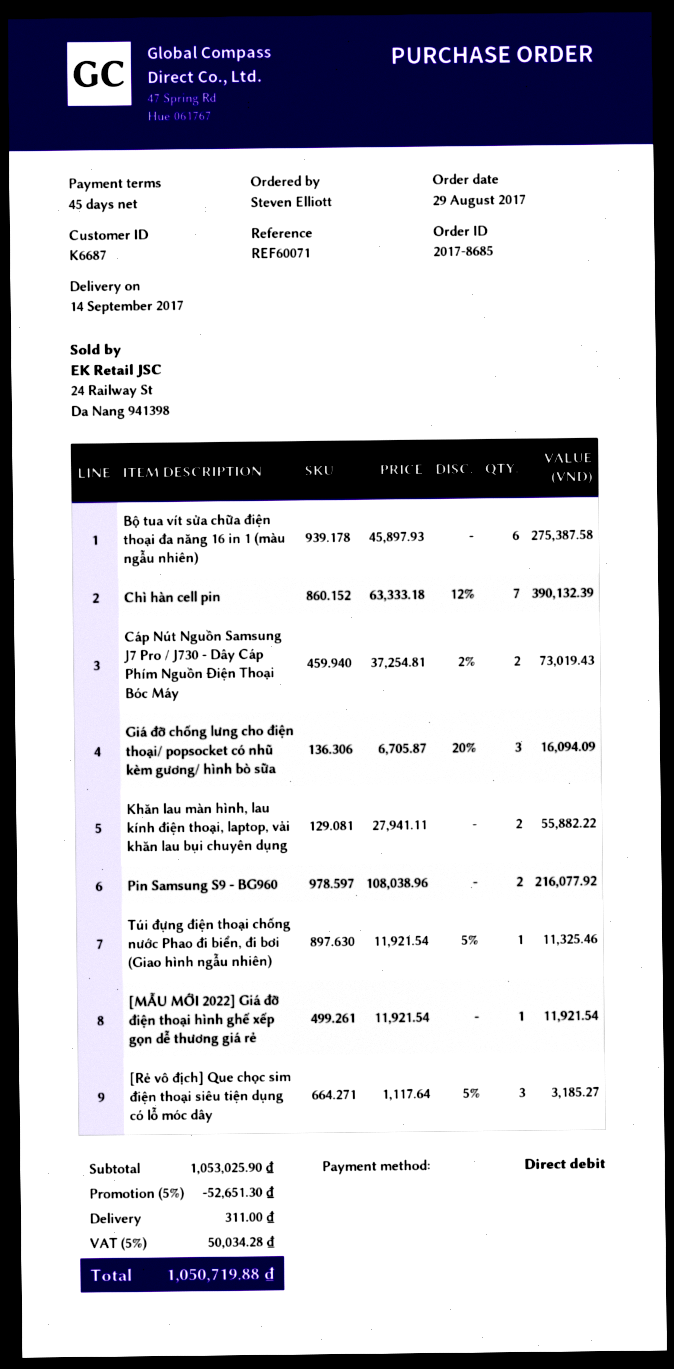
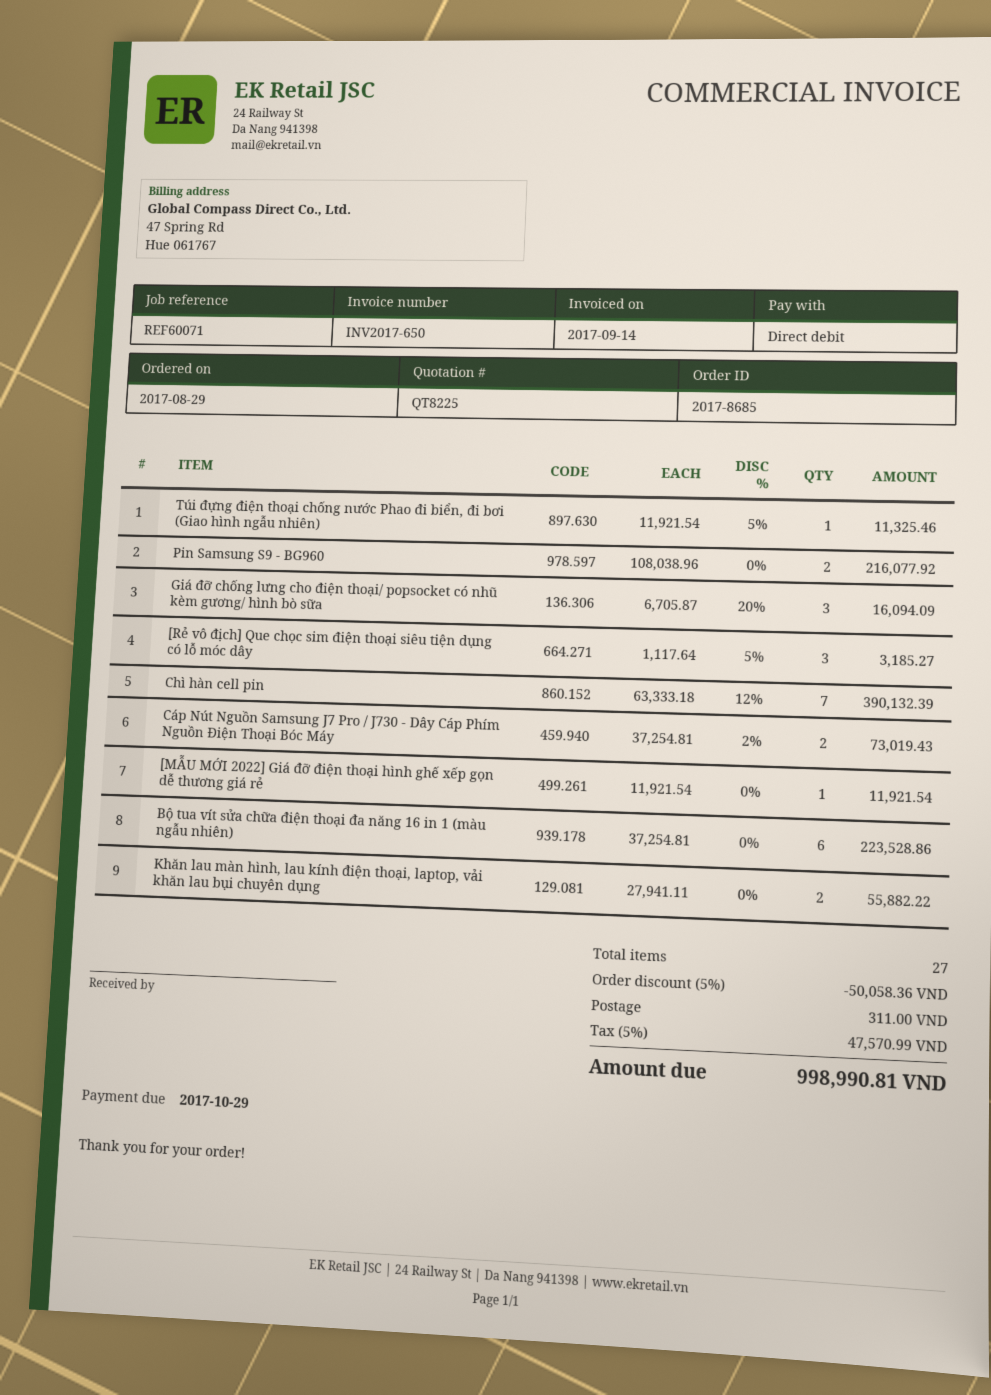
Bộ tua vít sửa chữa điện thoại đa năng 16 in 1 (màu ngẫu nhiên): 6 x 45897.93 = 275387.58 -> 6 x 37254.81 = 223528.86
discount: 5% = 52651.30 -> 5% = 50058.36
tax: 5% = 50034.28 -> 5% = 47570.99
total: 1050719.88 -> 998990.81

